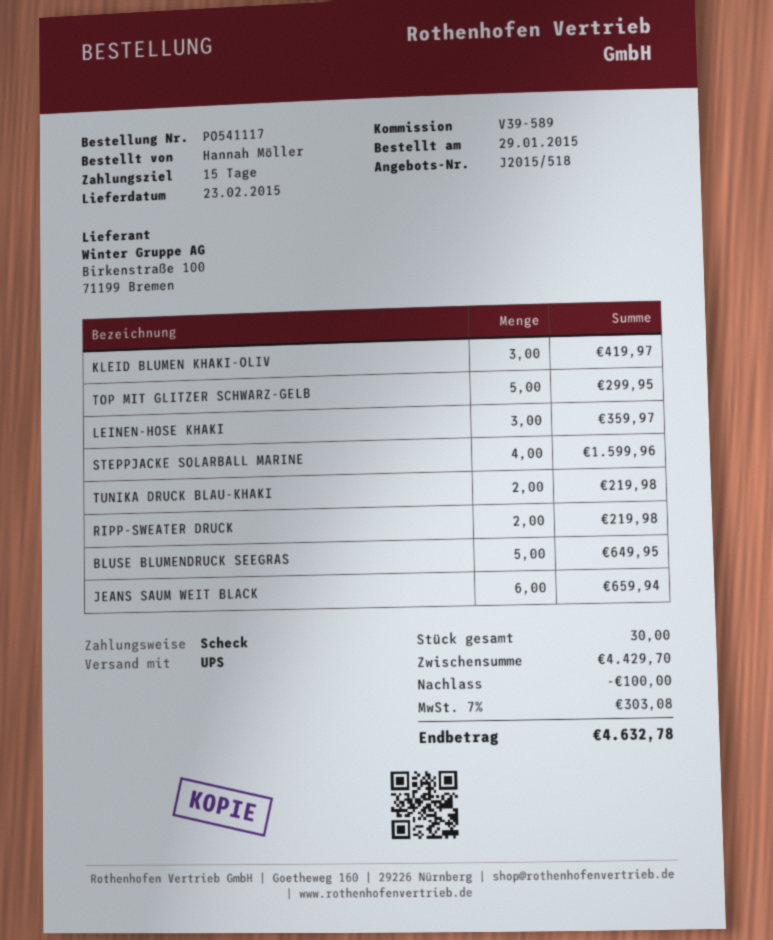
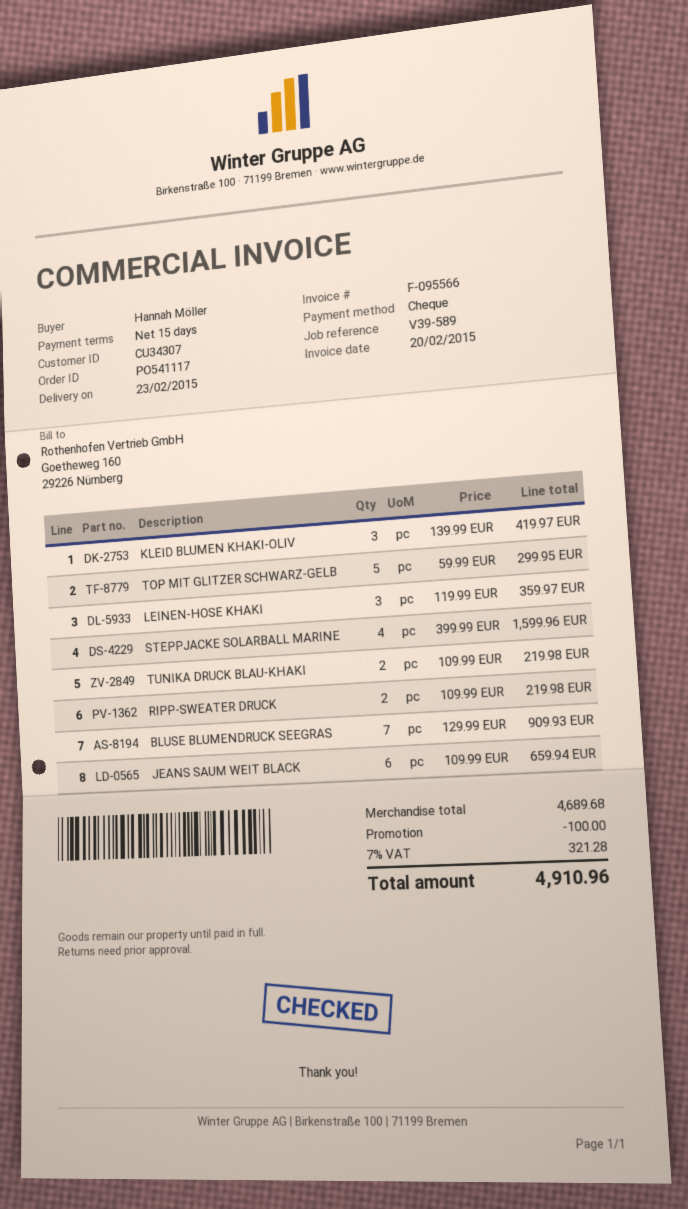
BLUSE BLUMENDRUCK SEEGRAS: 5 for 649.95 -> 7 for 909.93
subtotal: 4429.70 -> 4689.68
tax: 7% = 303.08 -> 7% = 321.28
total: 4632.78 -> 4910.96

